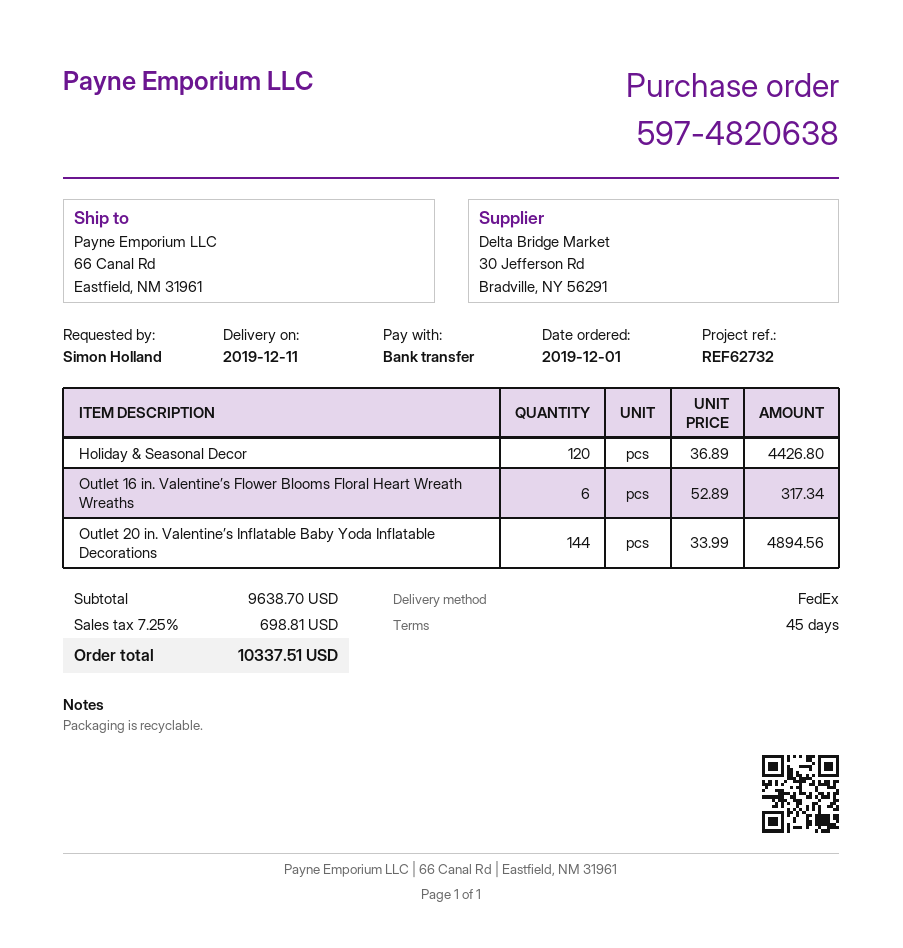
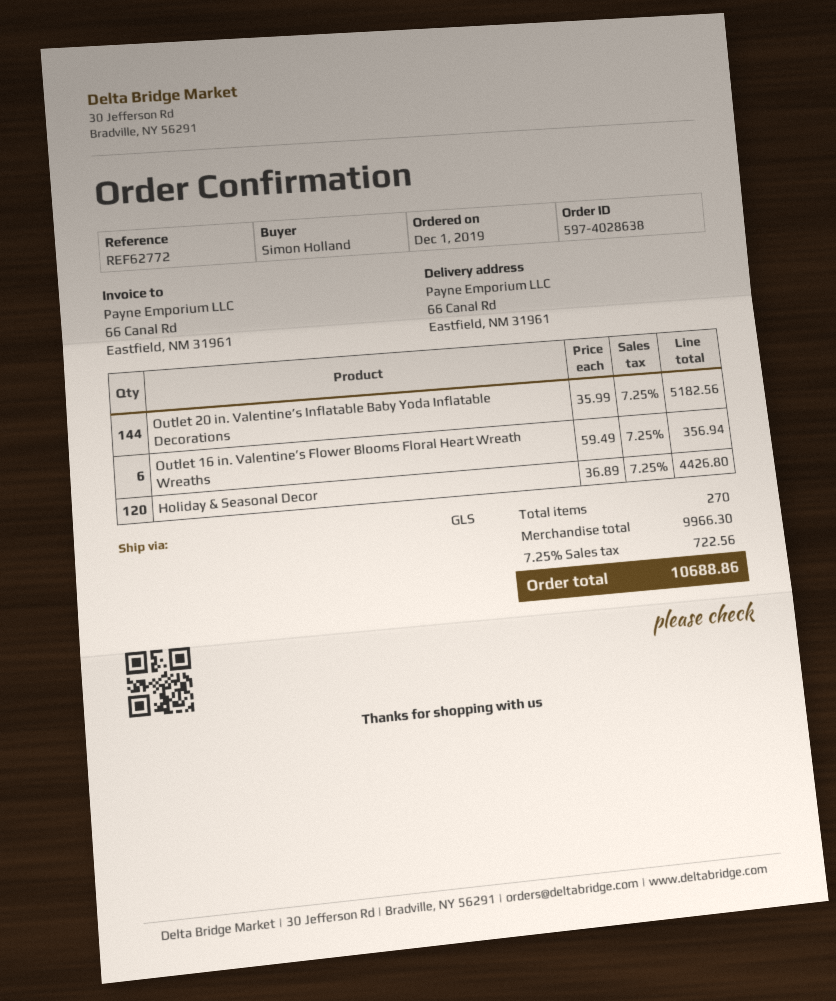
order number: 597-4820638 -> 597-4028638
reference: REF62732 -> REF62772
shipping method: FedEx -> GLS
Outlet 16 in. Valentine’s Flower Blooms Floral Heart Wreath Wreaths: 6 x 52.89 = 317.34 -> 6 x 59.49 = 356.94
Outlet 20 in. Valentine’s Inflatable Baby Yoda Inflatable Decorations: 144 x 33.99 = 4894.56 -> 144 x 35.99 = 5182.56
subtotal: 9638.70 -> 9966.30
tax: 7.25% = 698.81 -> 7.25% = 722.56
total: 10337.51 -> 10688.86

